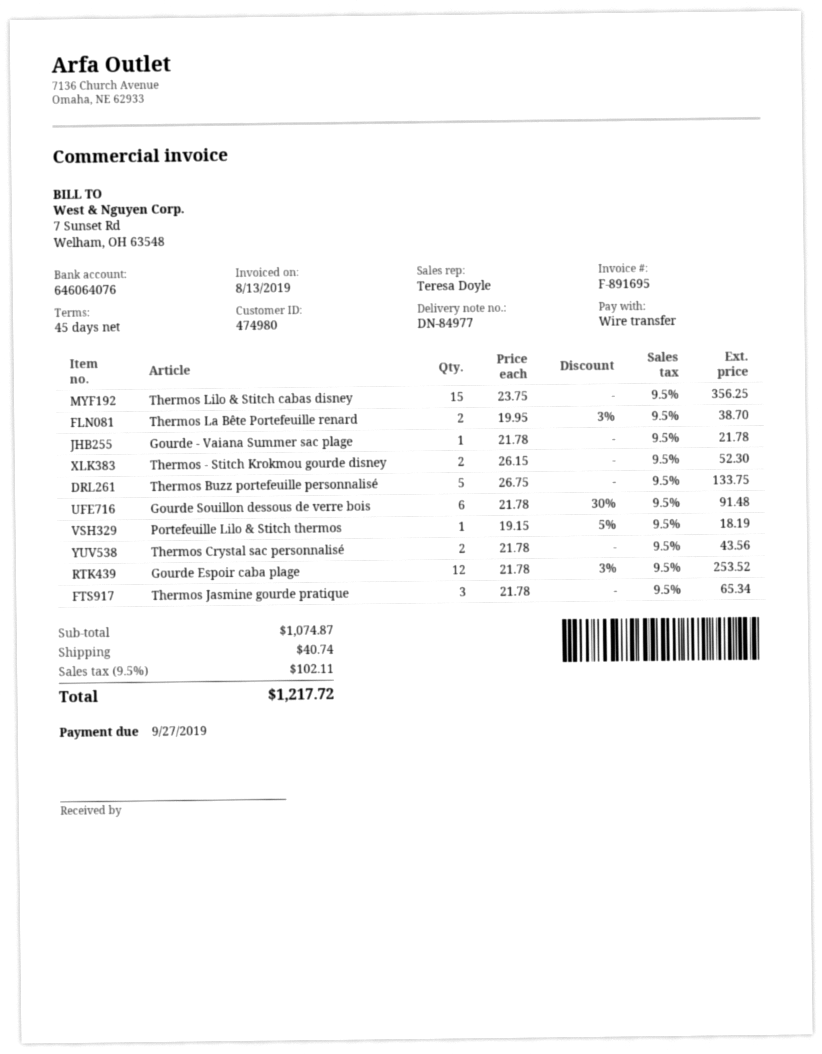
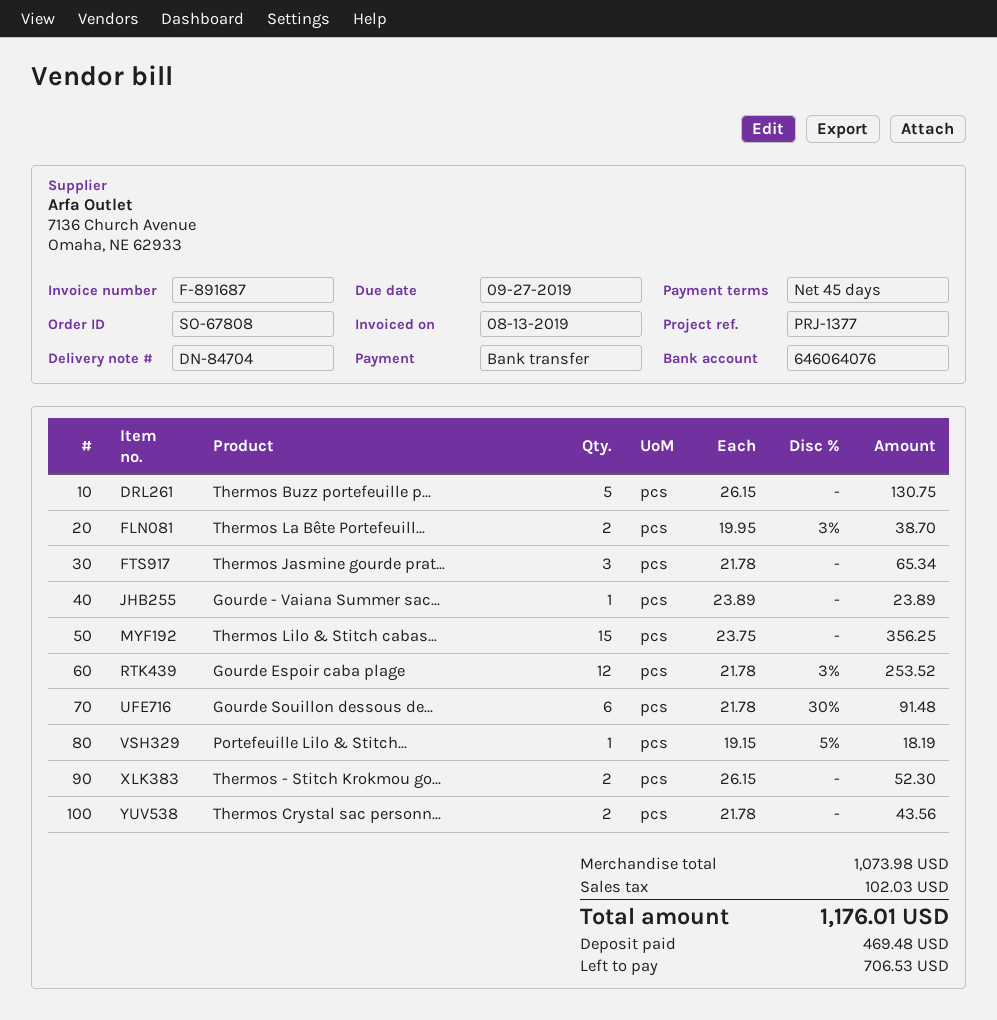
delivery note number: DN-84977 -> DN-84704
invoice number: F-891695 -> F-891687
Gourde - Vaiana Summer sac plage: 1 x 21.78 = 21.78 -> 1 x 23.89 = 23.89
Thermos Buzz portefeuille personnalisé: 5 x 26.75 = 133.75 -> 5 x 26.15 = 130.75
subtotal: 1074.87 -> 1073.98
shipping: 40.74 -> none
tax: 102.11 -> 102.03
total: 1217.72 -> 1176.01

